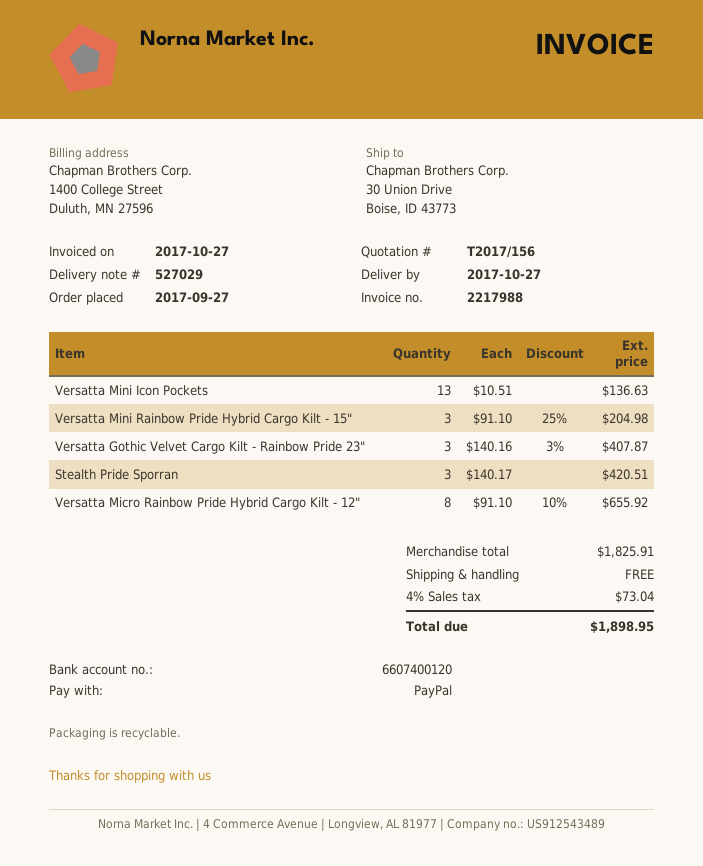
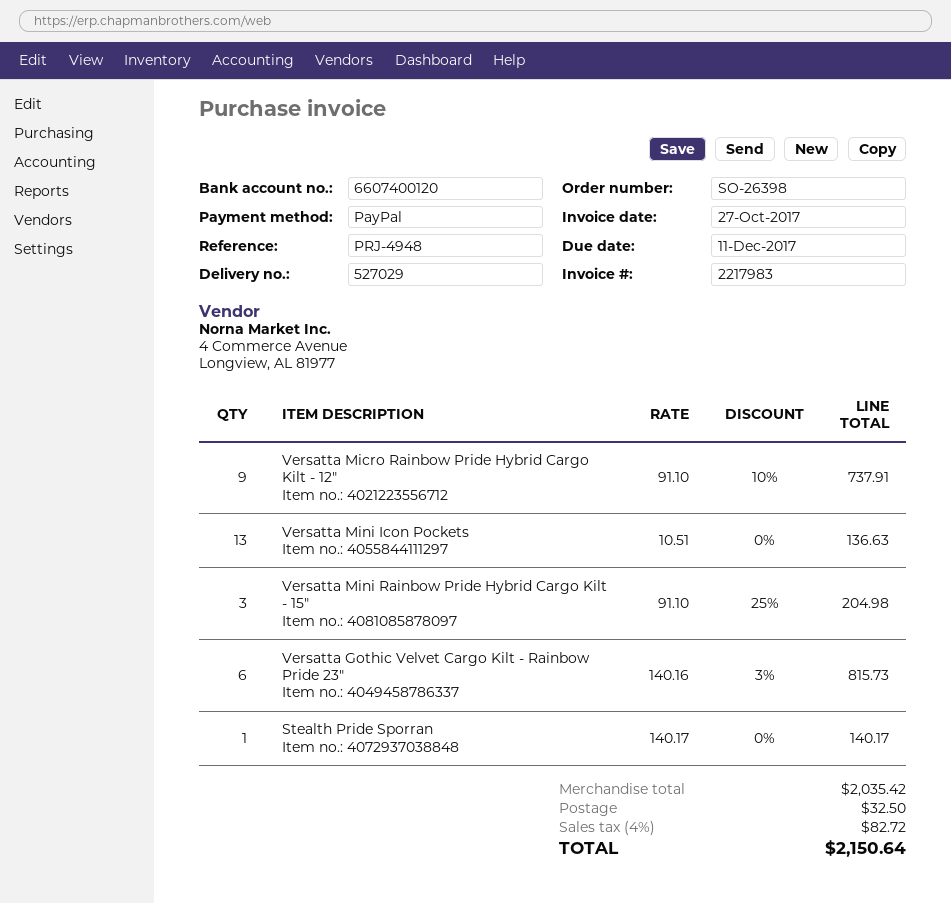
invoice number: 2217988 -> 2217983
Versatta Gothic Velvet Cargo Kilt - Rainbow Pride 23": 3 x 140.16 - 3% = 407.87 -> 6 x 140.16 - 3% = 815.73
Stealth Pride Sporran: 3 x 140.17 = 420.51 -> 1 x 140.17 = 140.17
Versatta Micro Rainbow Pride Hybrid Cargo Kilt - 12": 8 x 91.10 - 10% = 655.92 -> 9 x 91.10 - 10% = 737.91
subtotal: 1825.91 -> 2035.42
shipping: 0.00 -> 32.50
tax: 4% = 73.04 -> 4% = 82.72
total: 1898.95 -> 2150.64

